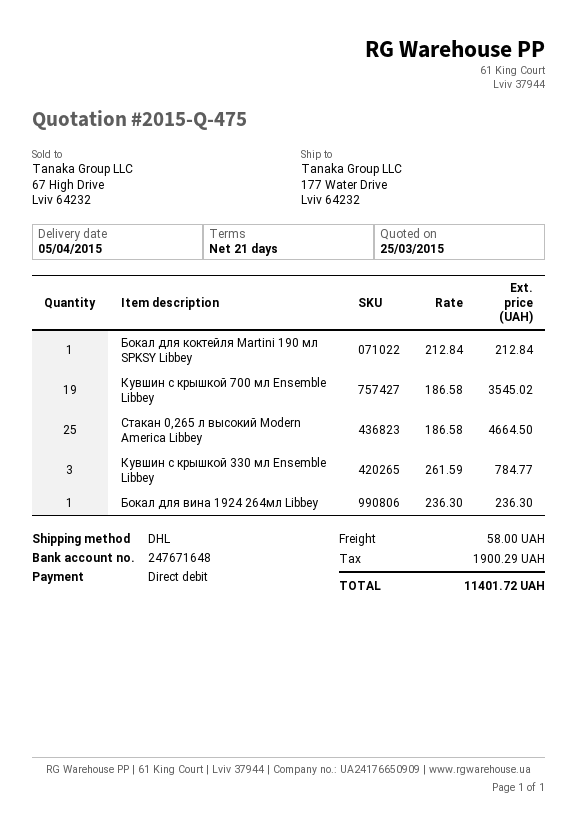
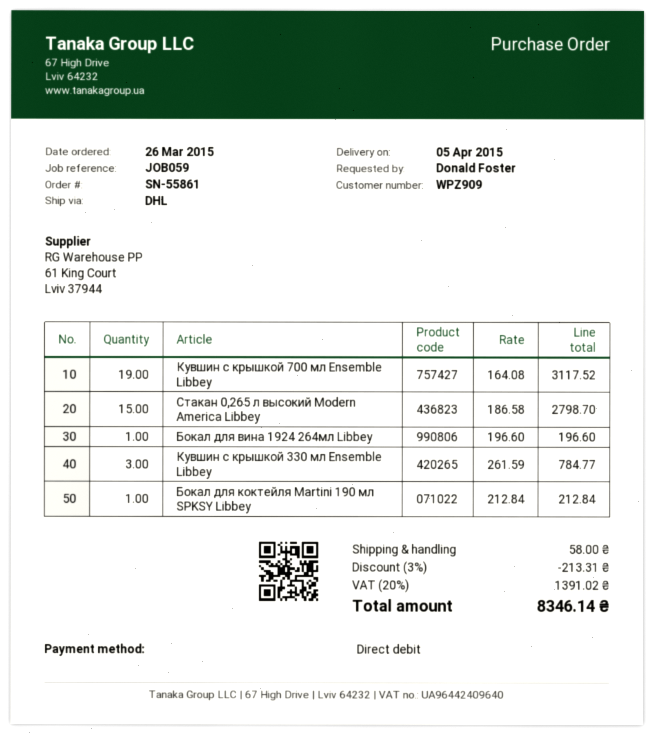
Кувшин с крышкой 700 мл Ensemble Libbey: 19 x 186.58 = 3545.02 -> 19 x 164.08 = 3117.52
Стакан 0,265 л высокий Modern America Libbey: 25 x 186.58 = 4664.50 -> 15 x 186.58 = 2798.70
Бокал для вина 1924 264мл Libbey: 1 x 236.30 = 236.30 -> 1 x 196.60 = 196.60
discount: none -> 3% = 213.31
tax: 1900.29 -> 1391.02
total: 11401.72 -> 8346.14

